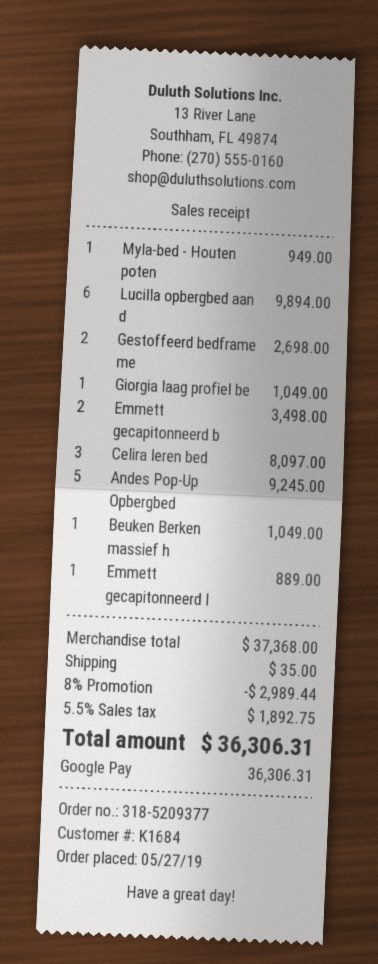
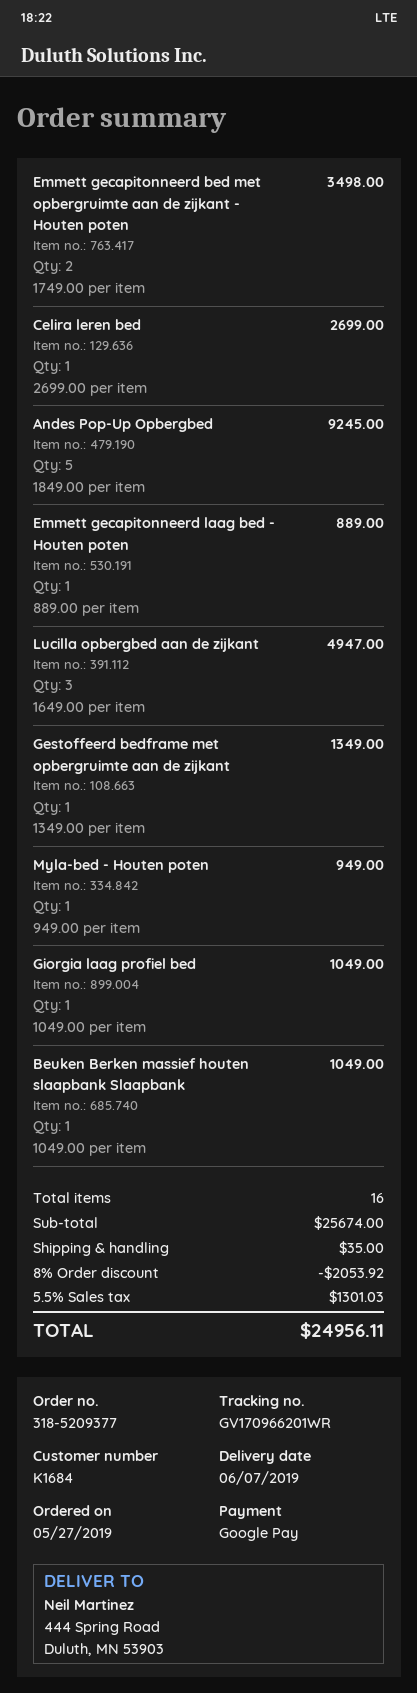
Lucilla opbergbed aan d: 6 for 9894.00 -> 3 for 4947.00
Gestoffeerd bedframe me: 2 for 2698.00 -> 1 for 1349.00
Celira leren bed: 3 for 8097.00 -> 1 for 2699.00
subtotal: 37368.00 -> 25674.00
discount: 8% = 2989.44 -> 8% = 2053.92
tax: 5.5% = 1892.75 -> 5.5% = 1301.03
total: 36306.31 -> 24956.11

